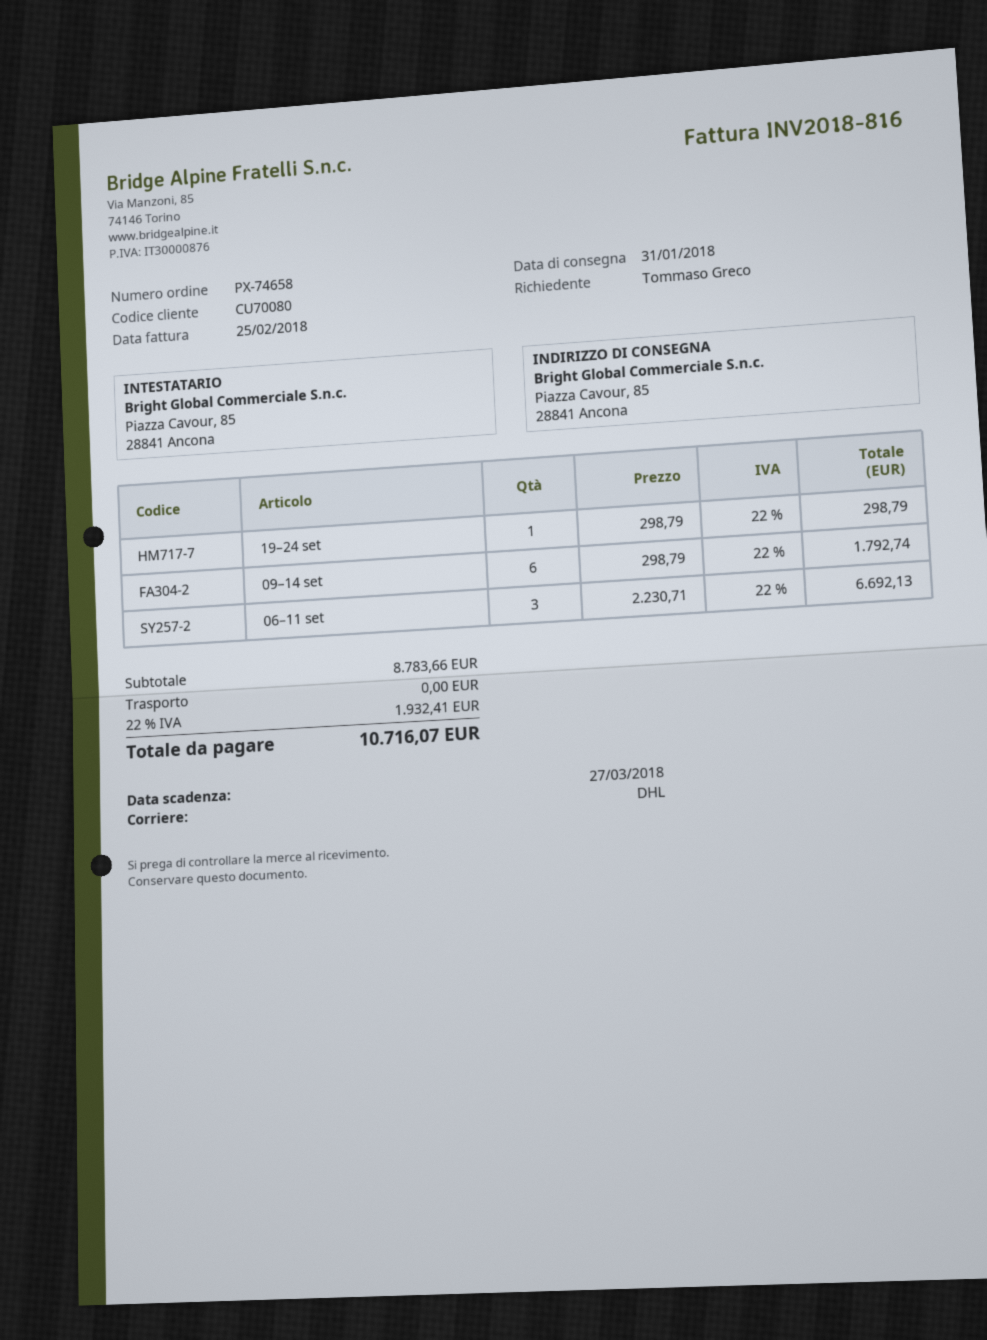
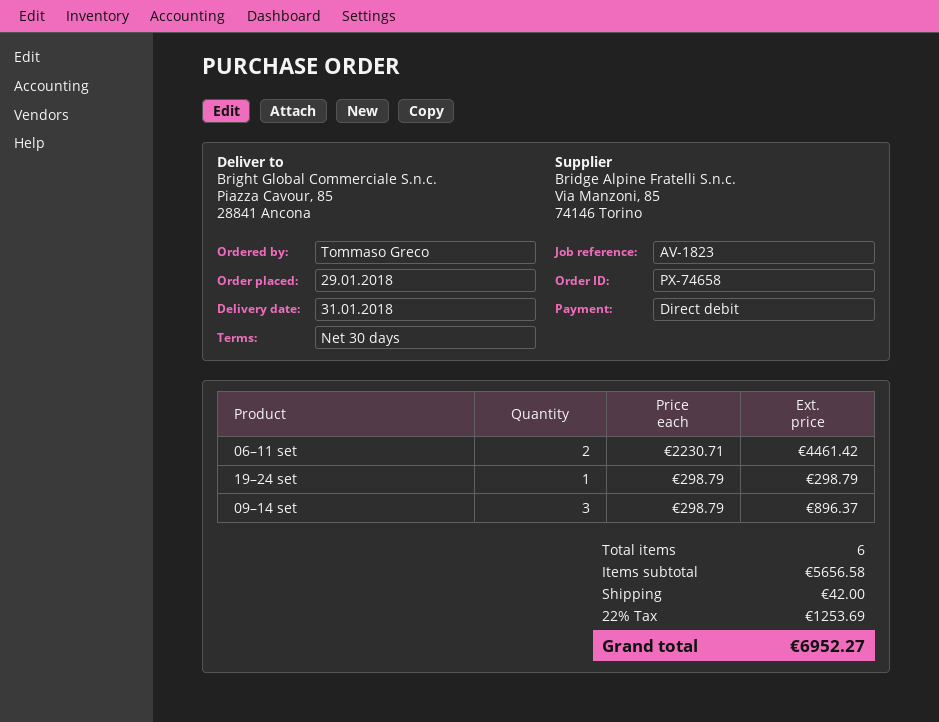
09–14 set: 6 x 298.79 = 1792.74 -> 3 x 298.79 = 896.37
06–11 set: 3 x 2230.71 = 6692.13 -> 2 x 2230.71 = 4461.42
subtotal: 8783.66 -> 5656.58
shipping: 0.00 -> 42.00
tax: 22% = 1932.41 -> 22% = 1253.69
total: 10716.07 -> 6952.27

